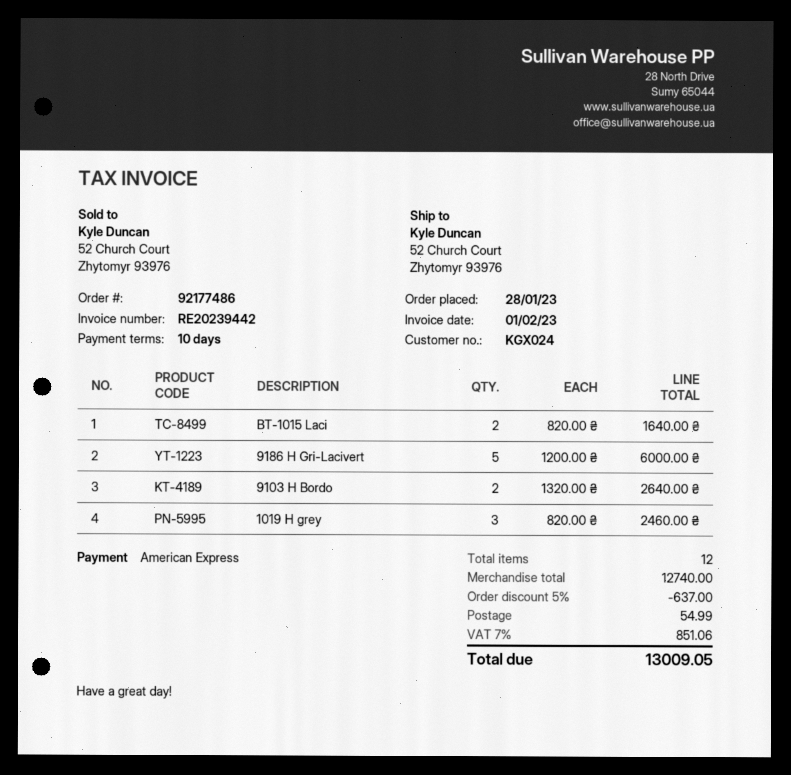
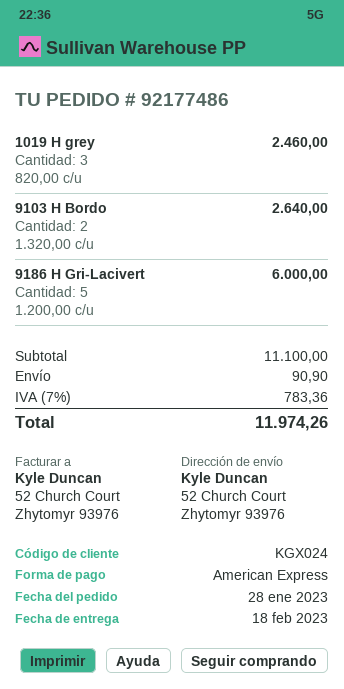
BT-1015 Laci: 2 x 820.00 = 1640.00 -> none
subtotal: 12740.00 -> 11100.00
discount: 5% = 637.00 -> none
shipping: 54.99 -> 90.90
tax: 7% = 851.06 -> 7% = 783.36
total: 13009.05 -> 11974.26

